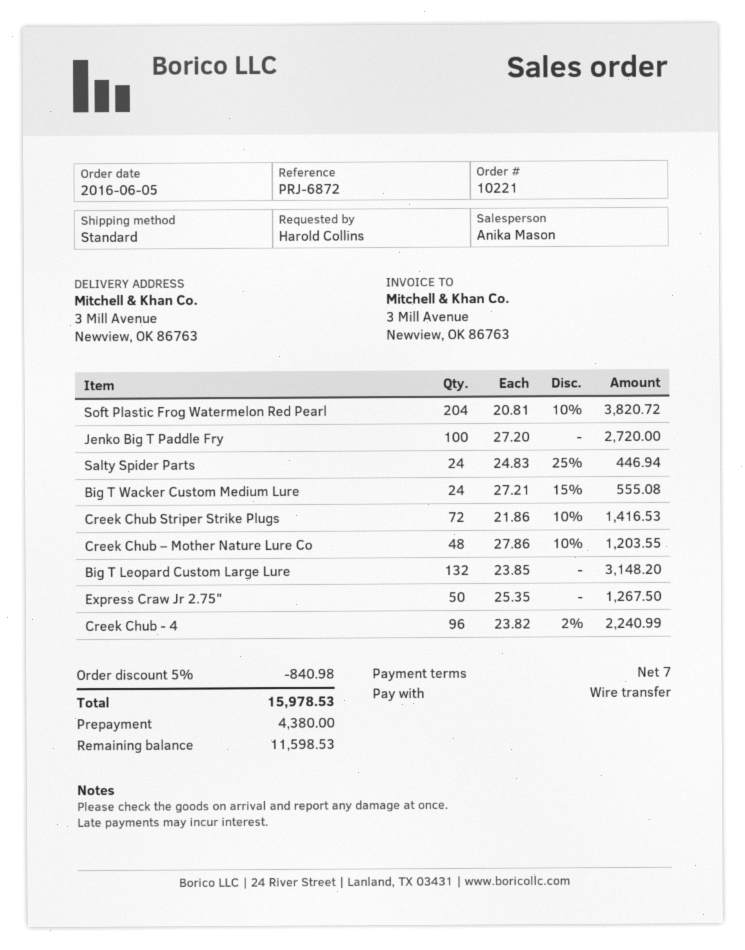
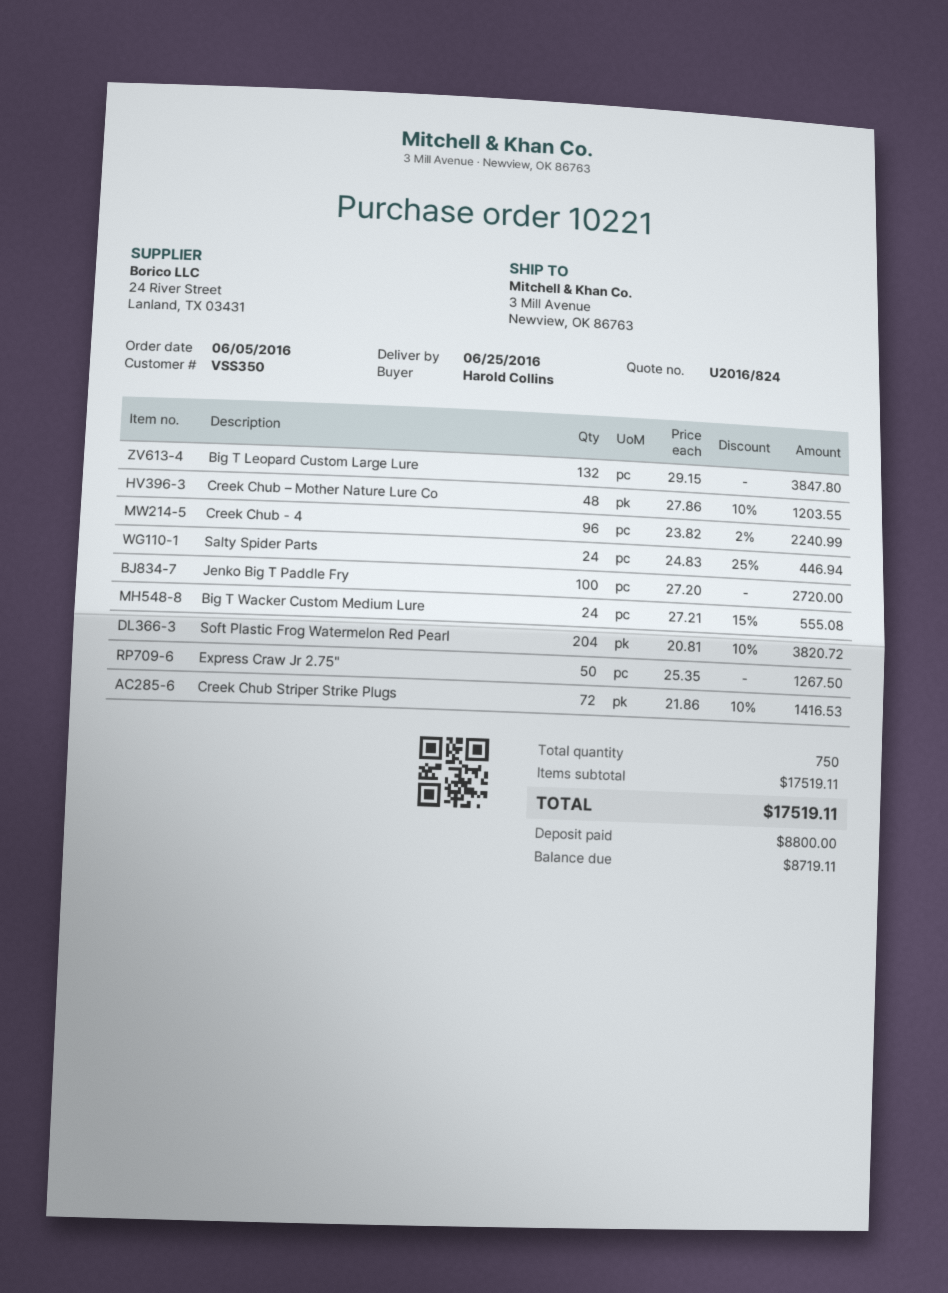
Big T Leopard Custom Large Lure: 132 x 23.85 = 3148.20 -> 132 x 29.15 = 3847.80
discount: 5% = 840.98 -> none
total: 15978.53 -> 17519.11
deposit: 4380.00 -> 8800.00
balance: 11598.53 -> 8719.11

